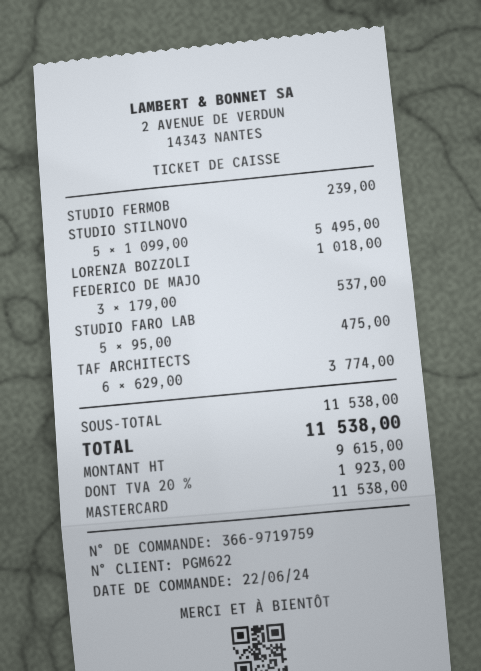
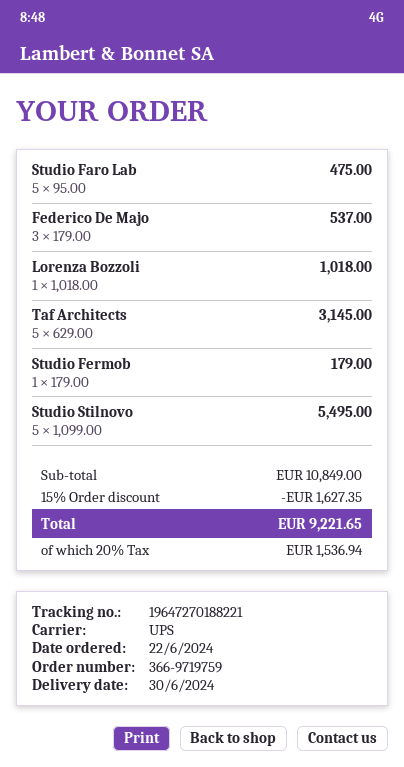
STUDIO FERMOB: 1 x 239.00 = 239.00 -> 1 x 179.00 = 179.00
TAF ARCHITECTS: 6 x 629.00 = 3774.00 -> 5 x 629.00 = 3145.00
subtotal: 11538.00 -> 10849.00
discount: none -> 15% = 1627.35
tax: 20% = 1923.00 -> 20% = 1536.94
total: 11538.00 -> 9221.65

